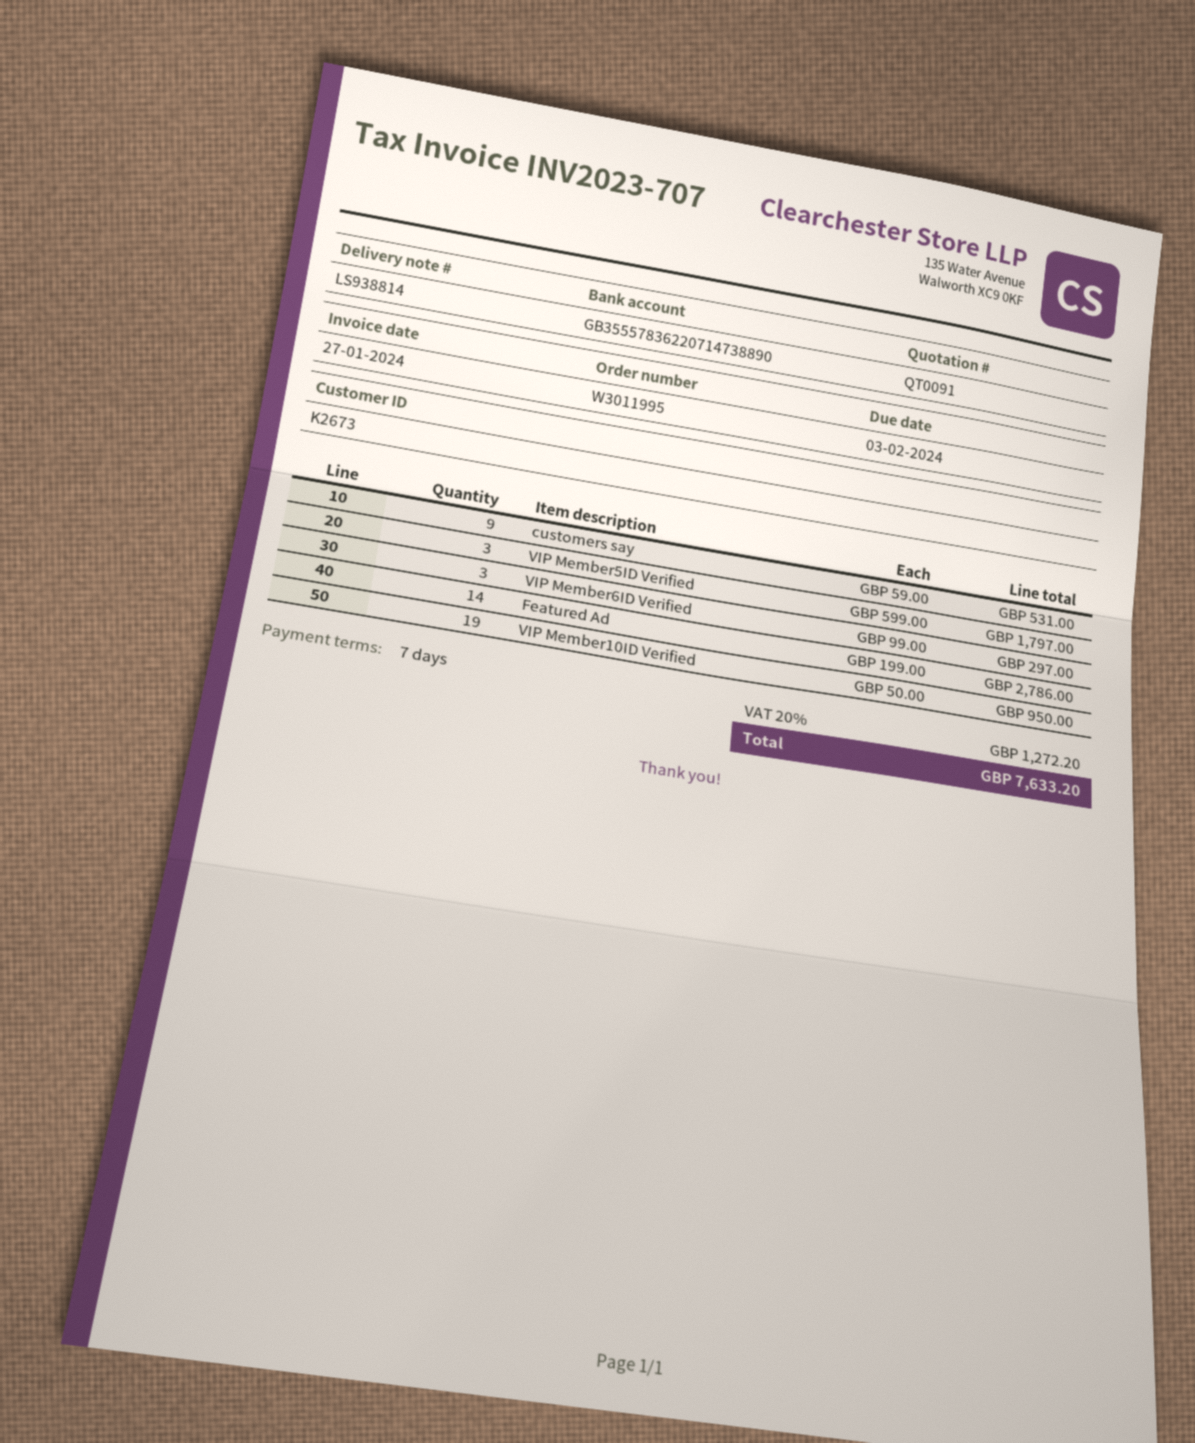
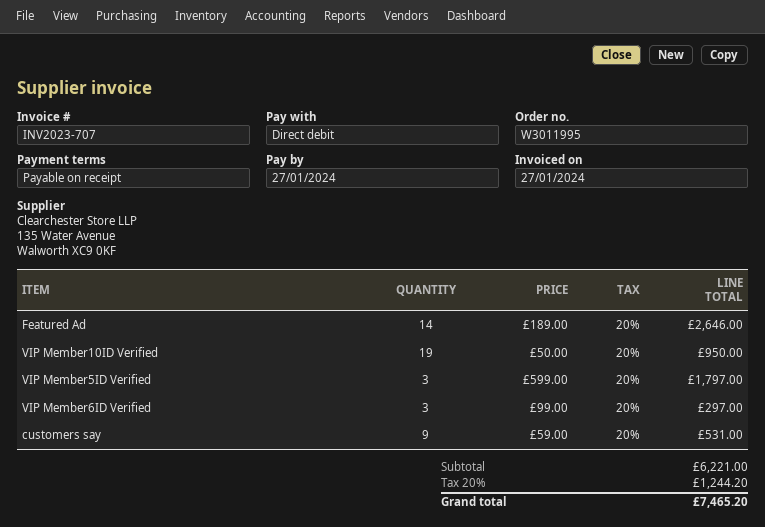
payment terms: 7 days -> on receipt
due date: 2024-02-03 -> 2024-01-27
Featured Ad: 14 x 199.00 = 2786.00 -> 14 x 189.00 = 2646.00
tax: 20% = 1272.20 -> 20% = 1244.20
total: 7633.20 -> 7465.20

